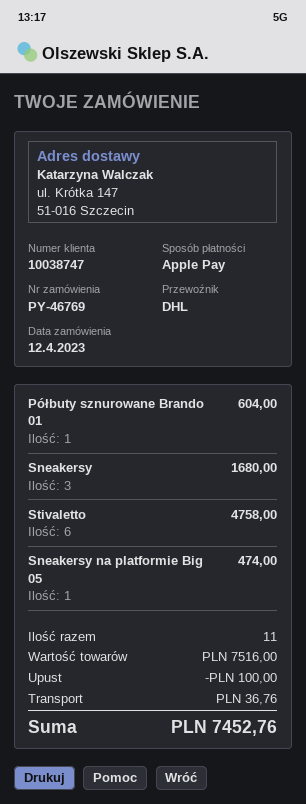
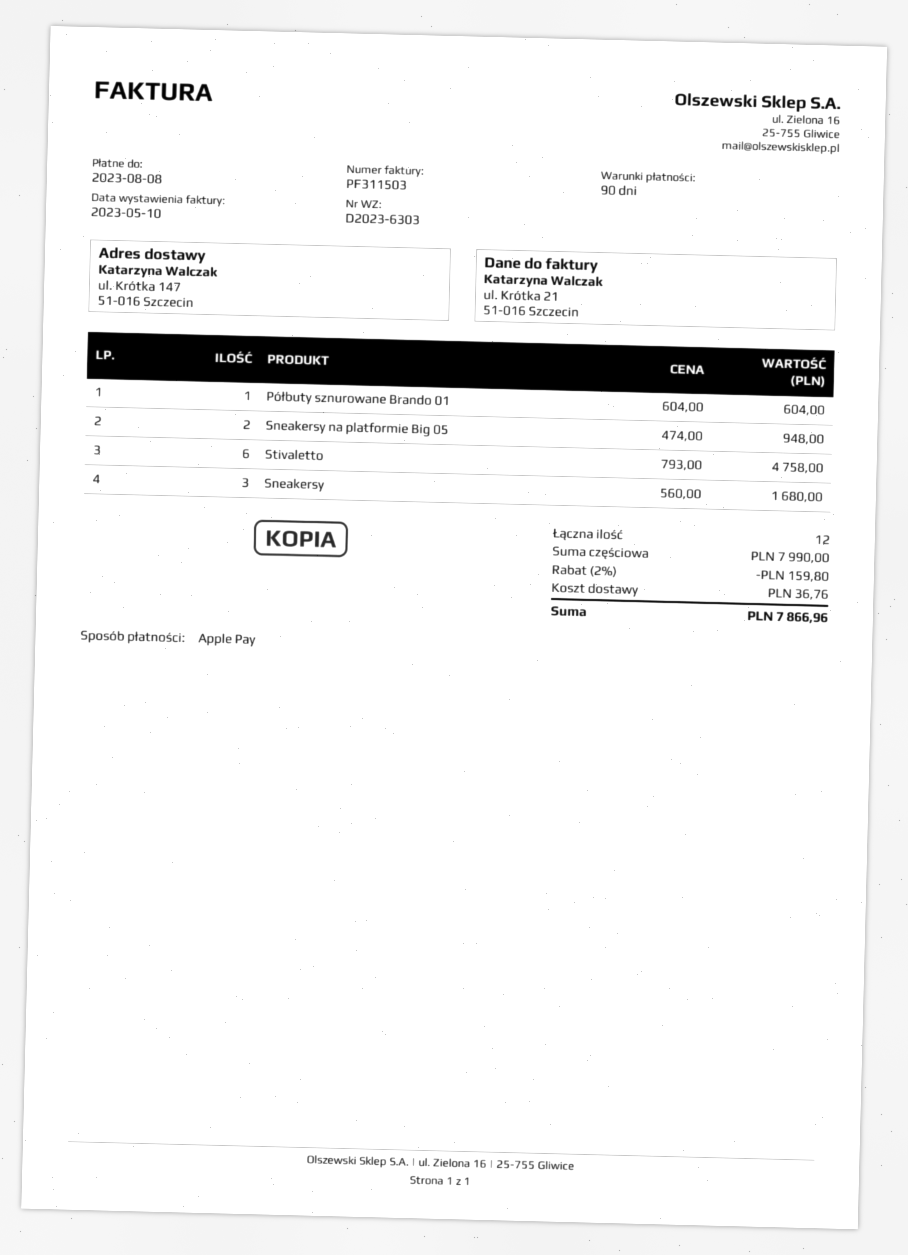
Sneakersy na platformie Big 05: 1 for 474.00 -> 2 for 948.00
total quantity: 11 -> 12
subtotal: 7516.00 -> 7990.00
discount: 100.00 -> 159.80
total: 7452.76 -> 7866.96

